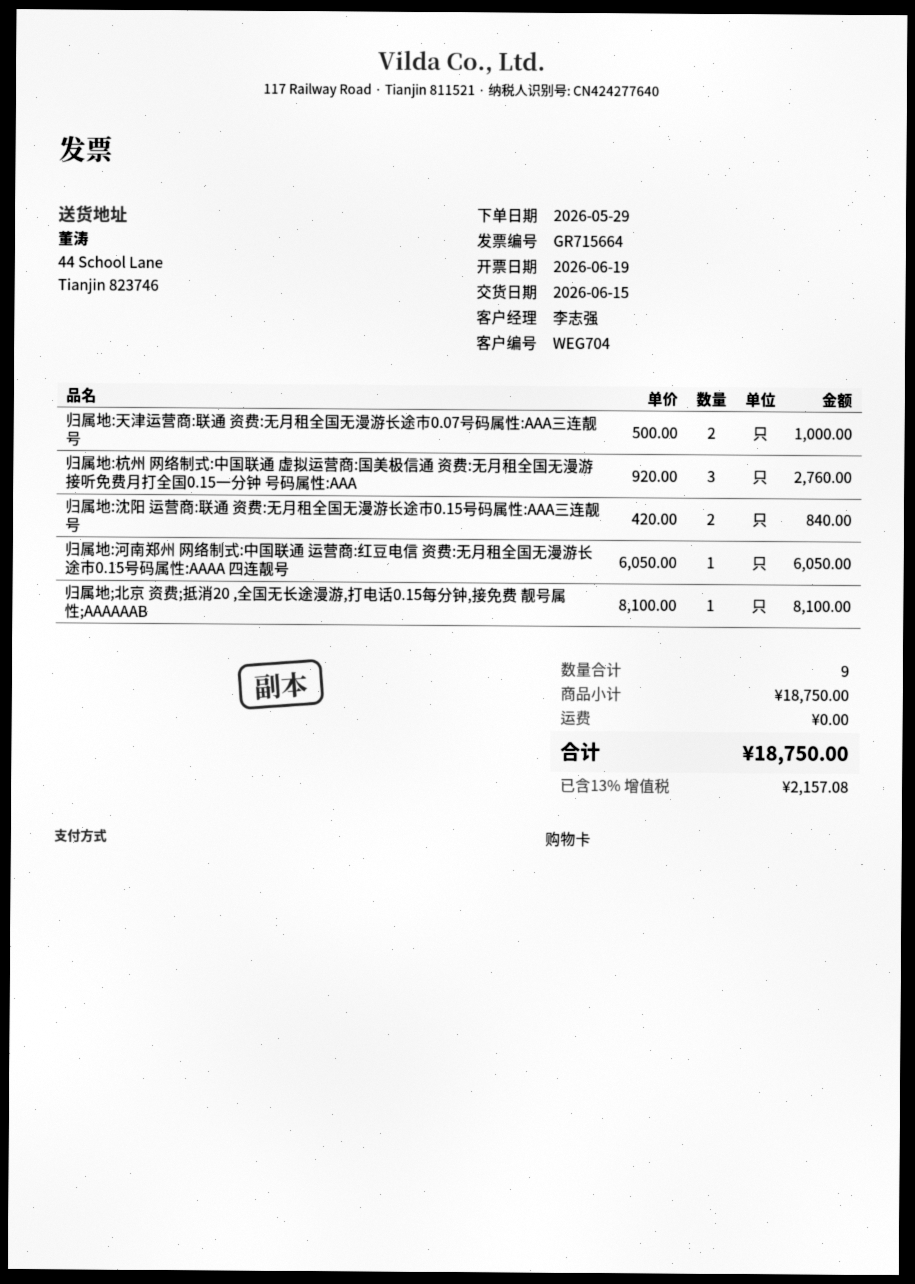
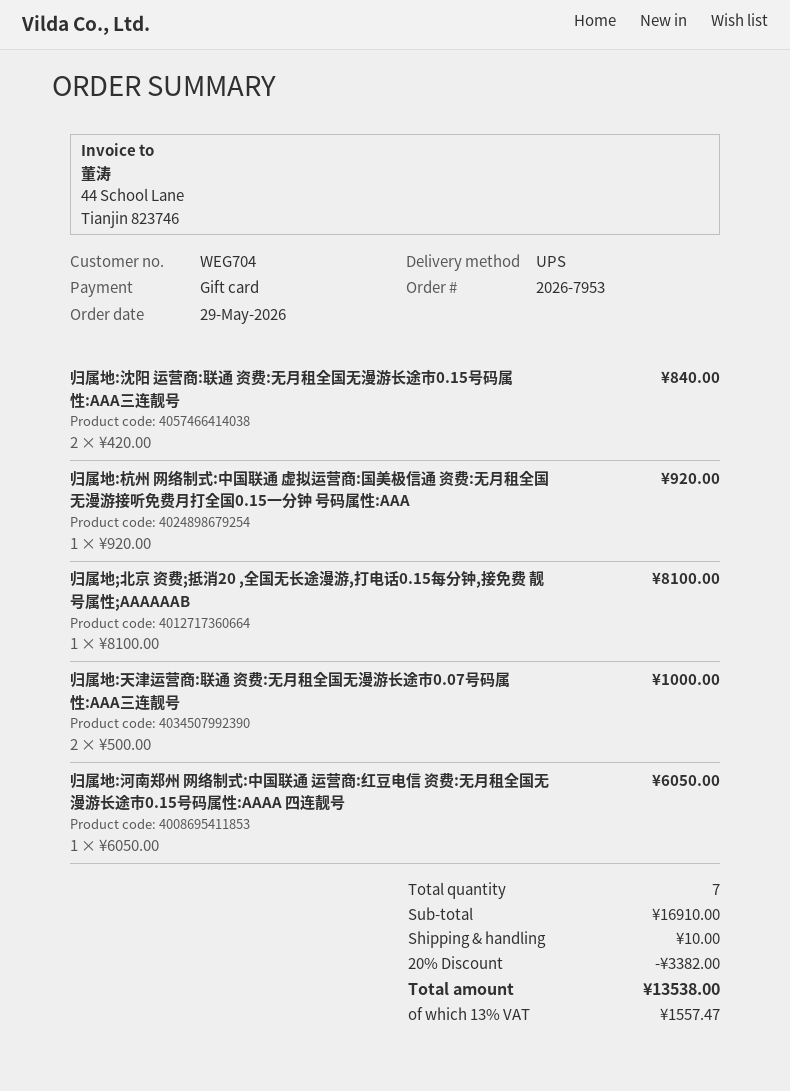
归属地:杭州 网络制式:中国联通 虚拟运营商:国美极信通 资费:无月租全国无漫游接听免费月打全国0.15一分钟 号码属性:AAA: 3 x 920.00 = 2760.00 -> 1 x 920.00 = 920.00
total quantity: 9 -> 7
subtotal: 18750.00 -> 16910.00
discount: none -> 20% = 3382.00
shipping: 0.00 -> 10.00
tax: 13% = 2157.08 -> 13% = 1557.47
total: 18750.00 -> 13538.00

